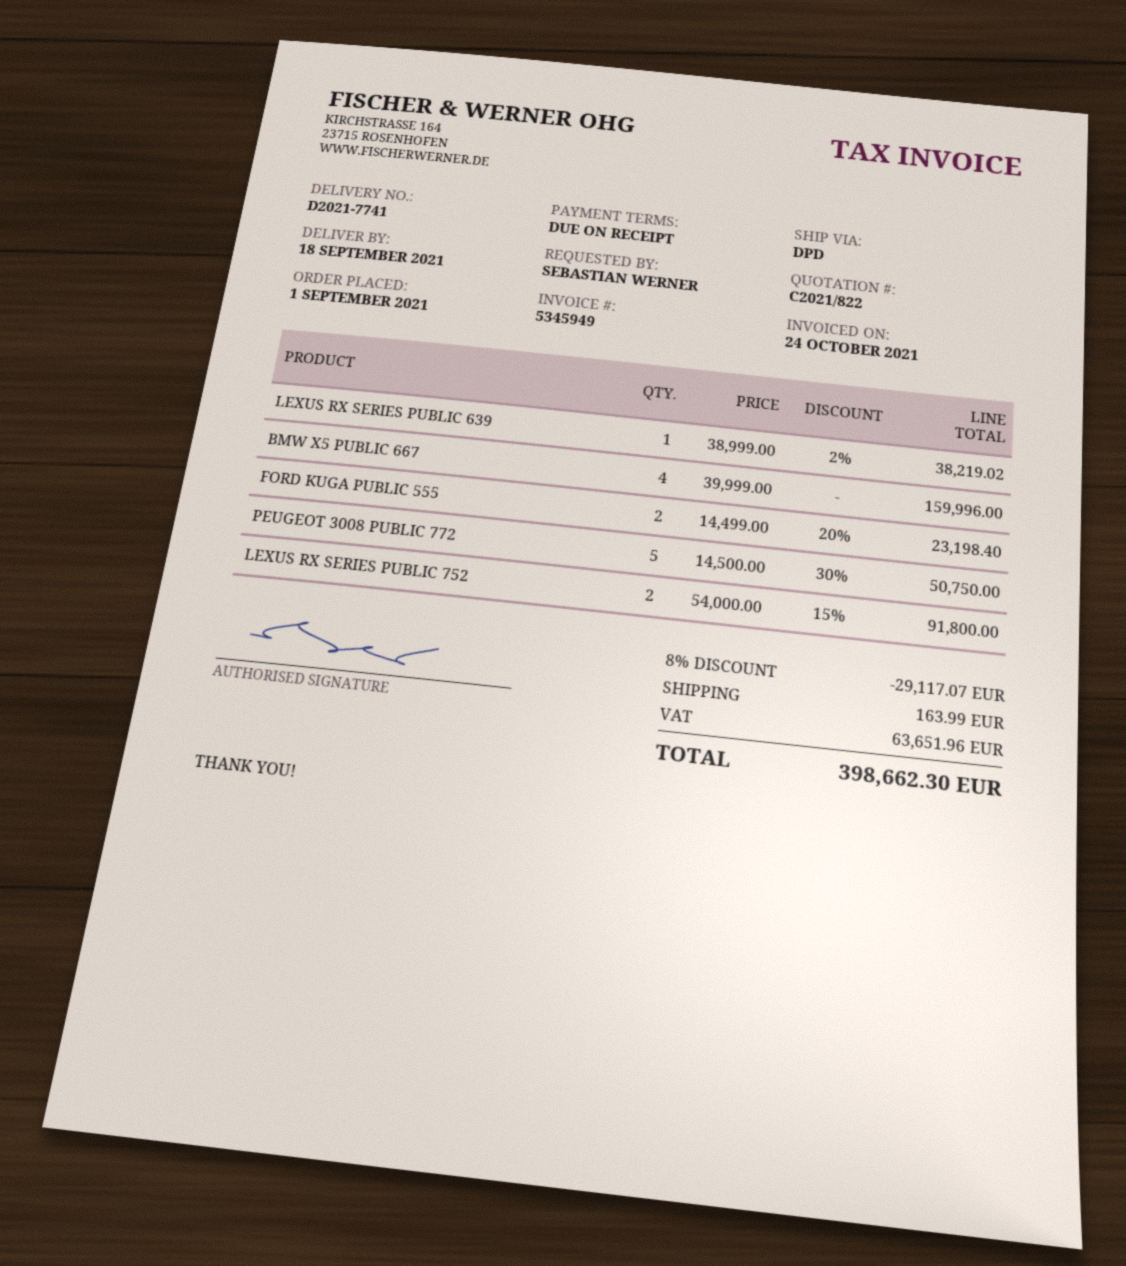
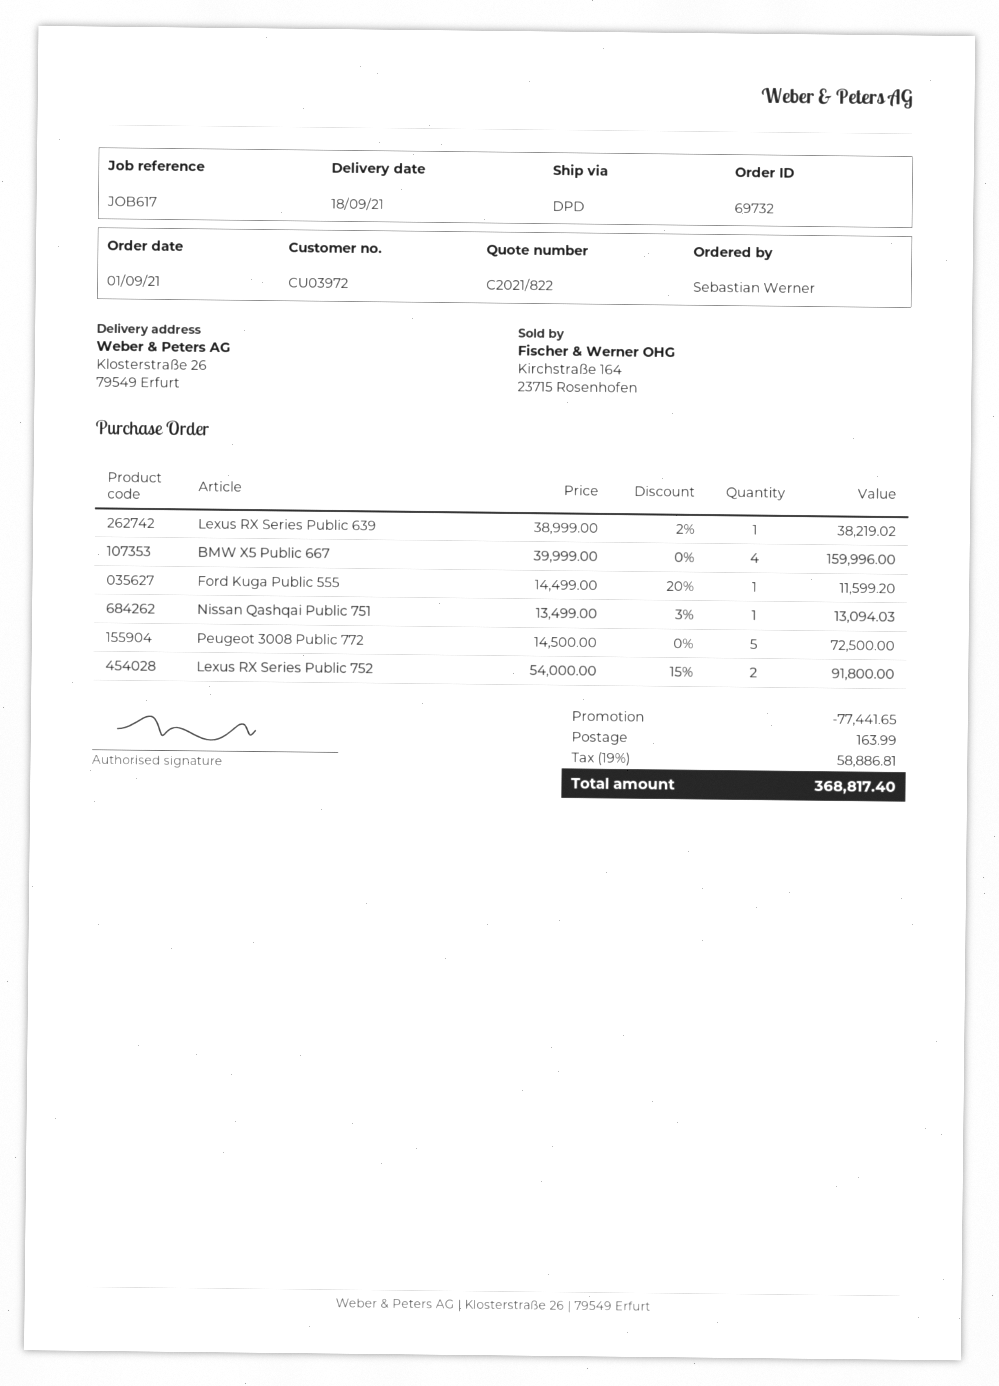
FORD KUGA PUBLIC 555: 2 x 14499.00 - 20% = 23198.40 -> 1 x 14499.00 - 20% = 11599.20
PEUGEOT 3008 PUBLIC 772: 5 x 14500.00 - 30% = 50750.00 -> 5 x 14500.00 = 72500.00
Nissan Qashqai Public 751: none -> 1 x 13499.00 - 3% = 13094.03
discount: 29117.07 -> 77441.65
tax: 63651.96 -> 58886.81
total: 398662.30 -> 368817.40

